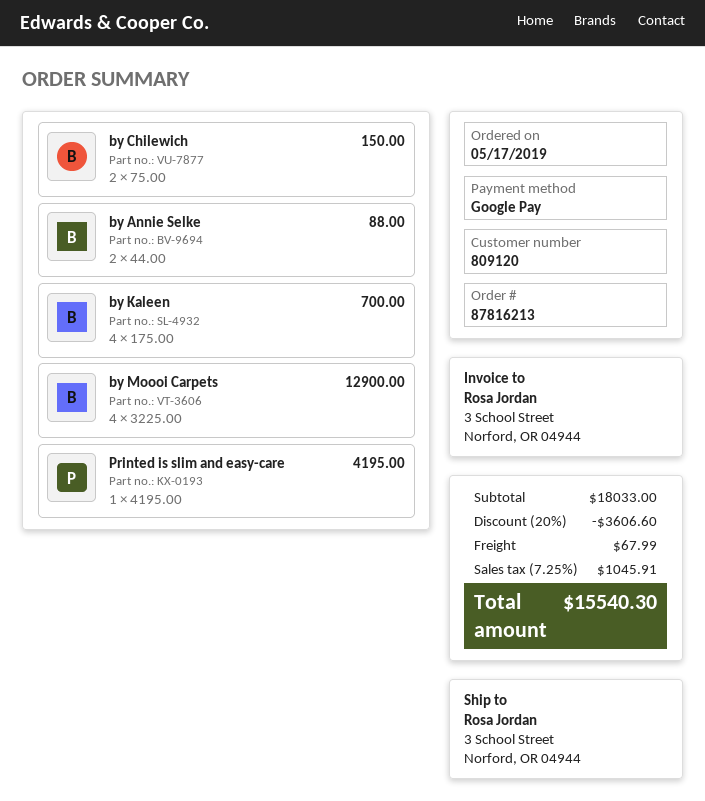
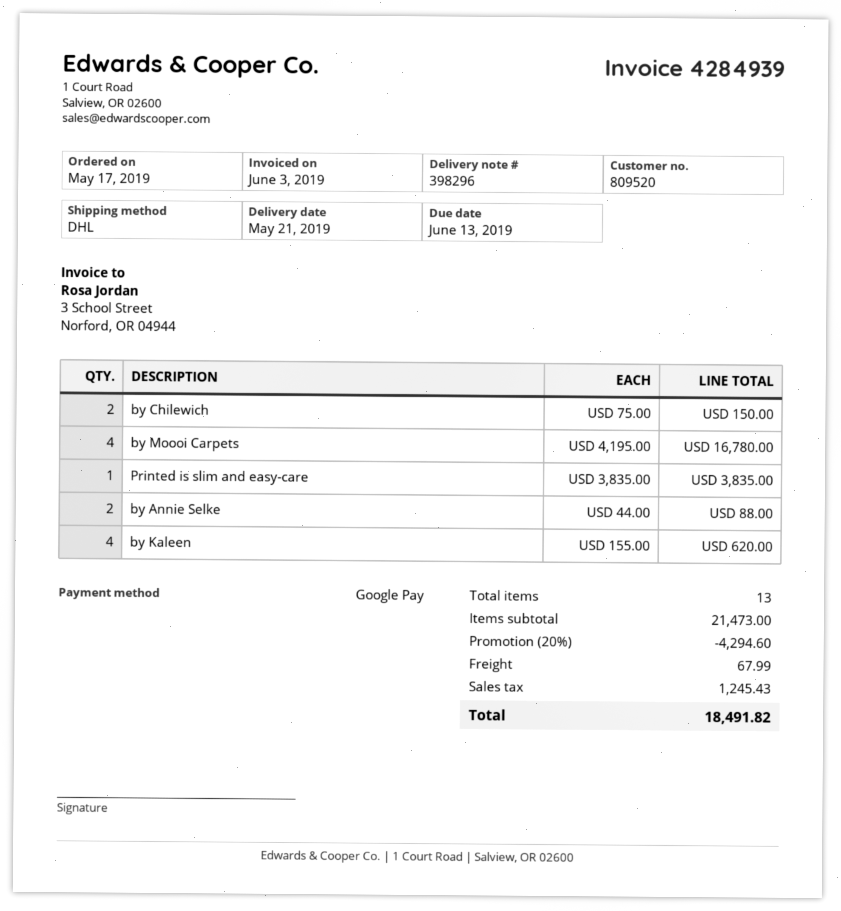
customer number: 809120 -> 809520
by Kaleen: 4 x 175.00 = 700.00 -> 4 x 155.00 = 620.00
by Moooi Carpets: 4 x 3225.00 = 12900.00 -> 4 x 4195.00 = 16780.00
Printed is slim and easy-care: 1 x 4195.00 = 4195.00 -> 1 x 3835.00 = 3835.00
subtotal: 18033.00 -> 21473.00
discount: 20% = 3606.60 -> 20% = 4294.60
tax: 1045.91 -> 1245.43
total: 15540.30 -> 18491.82

